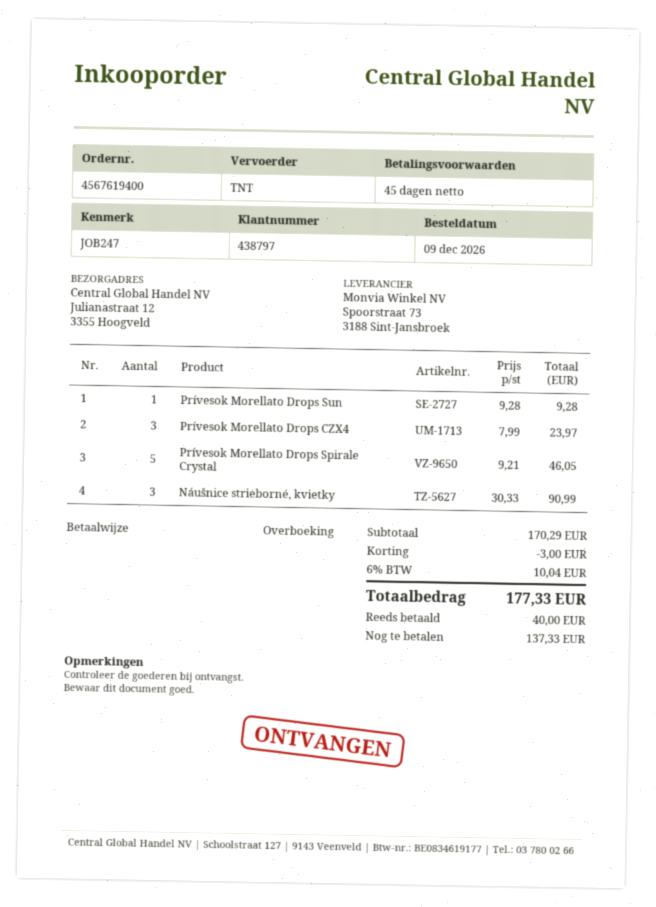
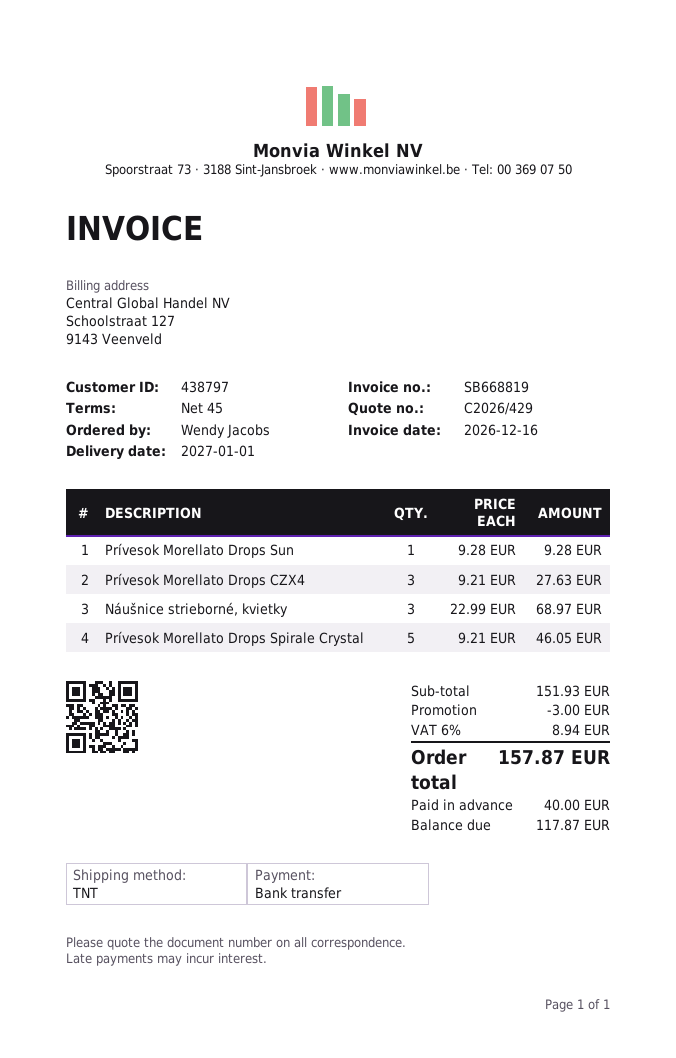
Prívesok Morellato Drops CZX4: 3 x 7.99 = 23.97 -> 3 x 9.21 = 27.63
Náušnice strieborné, kvietky: 3 x 30.33 = 90.99 -> 3 x 22.99 = 68.97
subtotal: 170.29 -> 151.93
tax: 6% = 10.04 -> 6% = 8.94
total: 177.33 -> 157.87
balance: 137.33 -> 117.87

